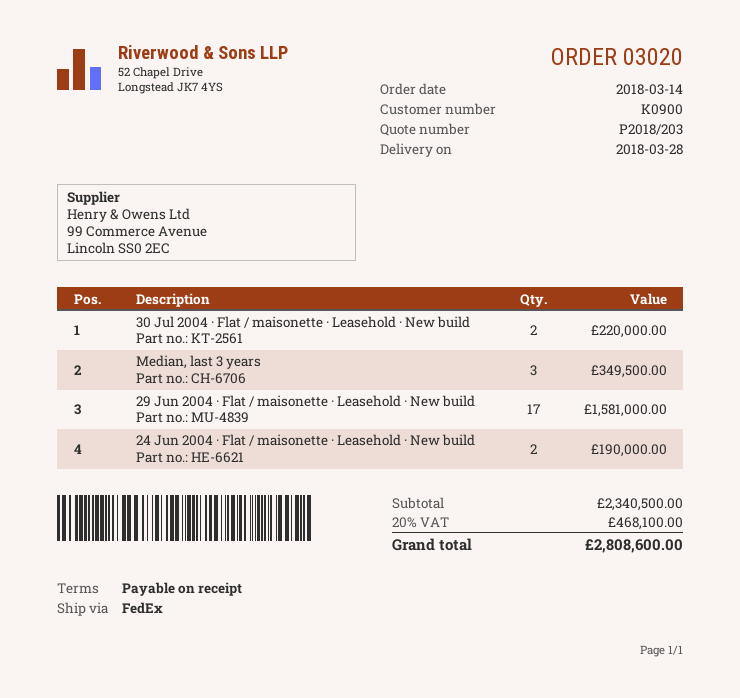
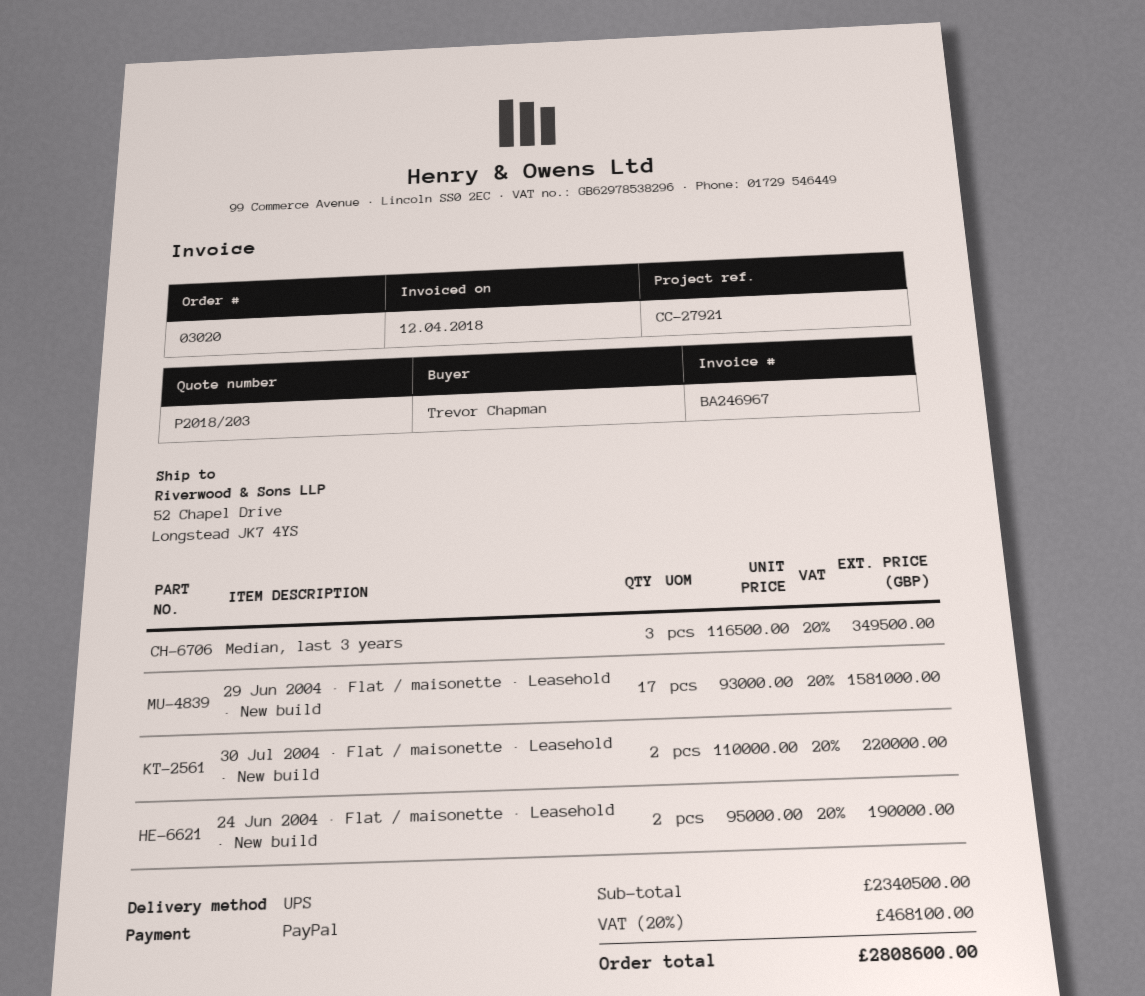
shipping method: FedEx -> UPS

